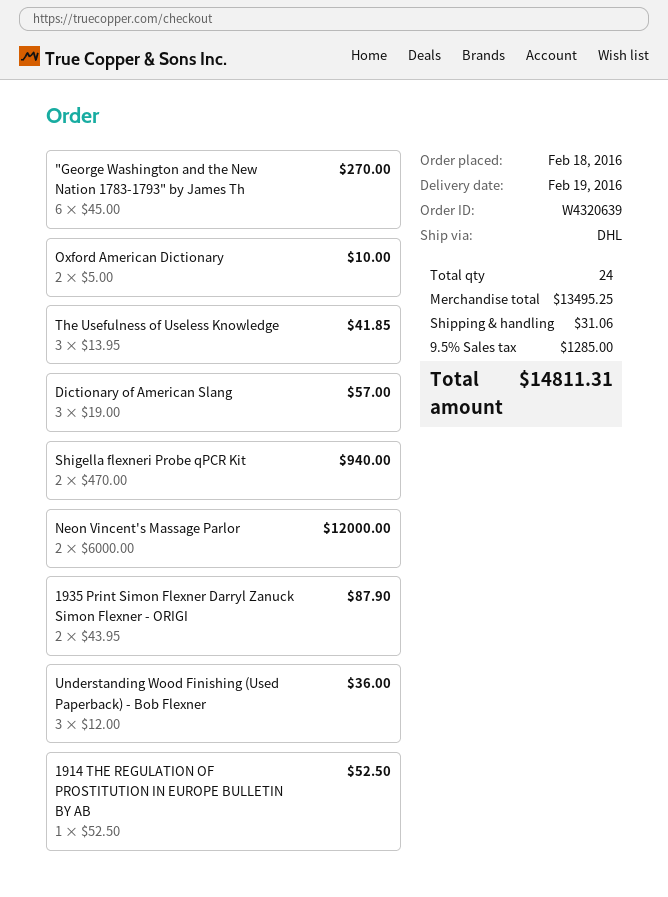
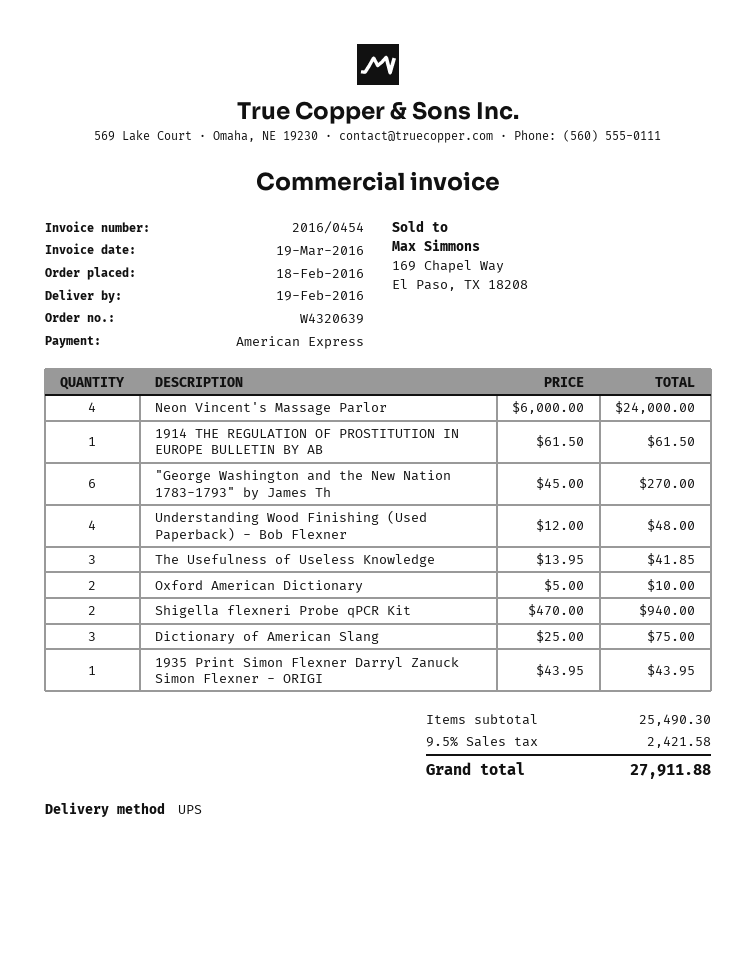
shipping method: DHL -> UPS
Dictionary of American Slang: 3 x 19.00 = 57.00 -> 3 x 25.00 = 75.00
Neon Vincent's Massage Parlor: 2 x 6000.00 = 12000.00 -> 4 x 6000.00 = 24000.00
1935 Print Simon Flexner Darryl Zanuck Simon Flexner - ORIGI: 2 x 43.95 = 87.90 -> 1 x 43.95 = 43.95
Understanding Wood Finishing (Used Paperback) - Bob Flexner: 3 x 12.00 = 36.00 -> 4 x 12.00 = 48.00
1914 THE REGULATION OF PROSTITUTION IN EUROPE BULLETIN BY AB: 1 x 52.50 = 52.50 -> 1 x 61.50 = 61.50
subtotal: 13495.25 -> 25490.30
shipping: 31.06 -> none
tax: 9.5% = 1285.00 -> 9.5% = 2421.58
total: 14811.31 -> 27911.88

